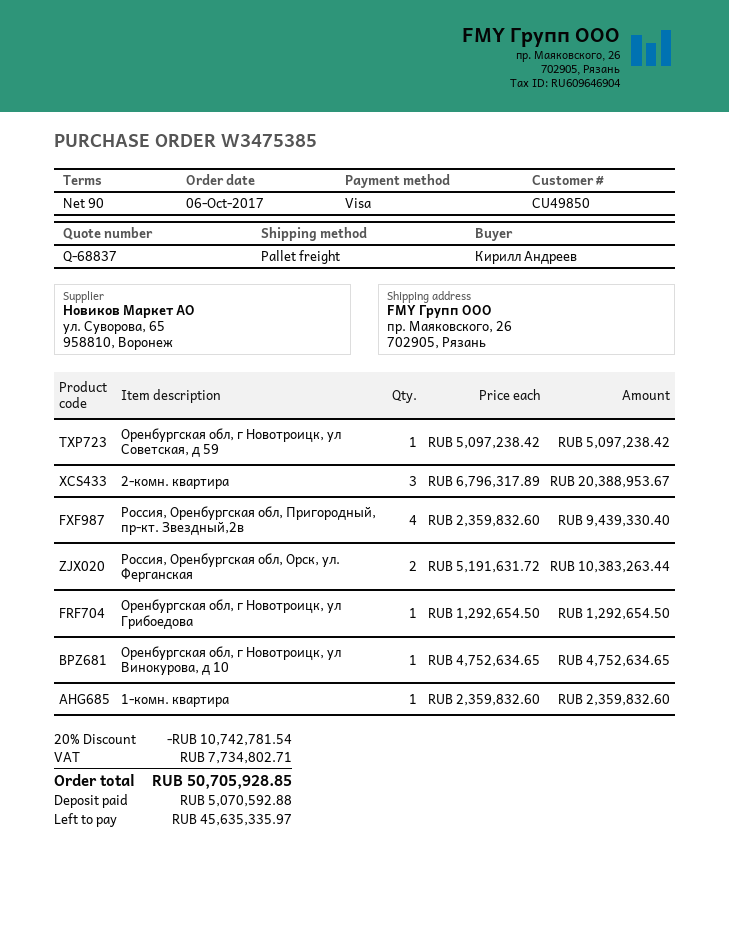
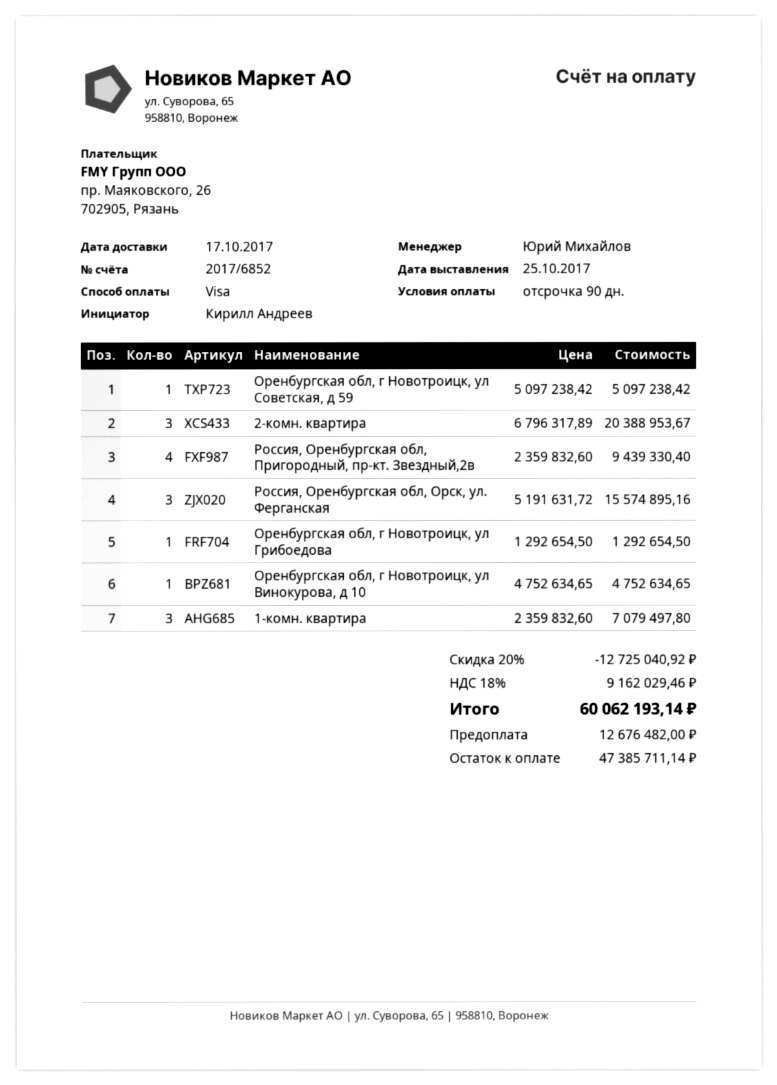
Россия, Оренбургская обл, Орск, ул. Ферганская: 2 x 5191631.72 = 10383263.44 -> 3 x 5191631.72 = 15574895.16
1-комн. квартира: 1 x 2359832.60 = 2359832.60 -> 3 x 2359832.60 = 7079497.80
discount: 20% = 10742781.54 -> 20% = 12725040.92
tax: 7734802.71 -> 9162029.46
total: 50705928.85 -> 60062193.14
deposit: 5070592.88 -> 12676482.00
balance: 45635335.97 -> 47385711.14

